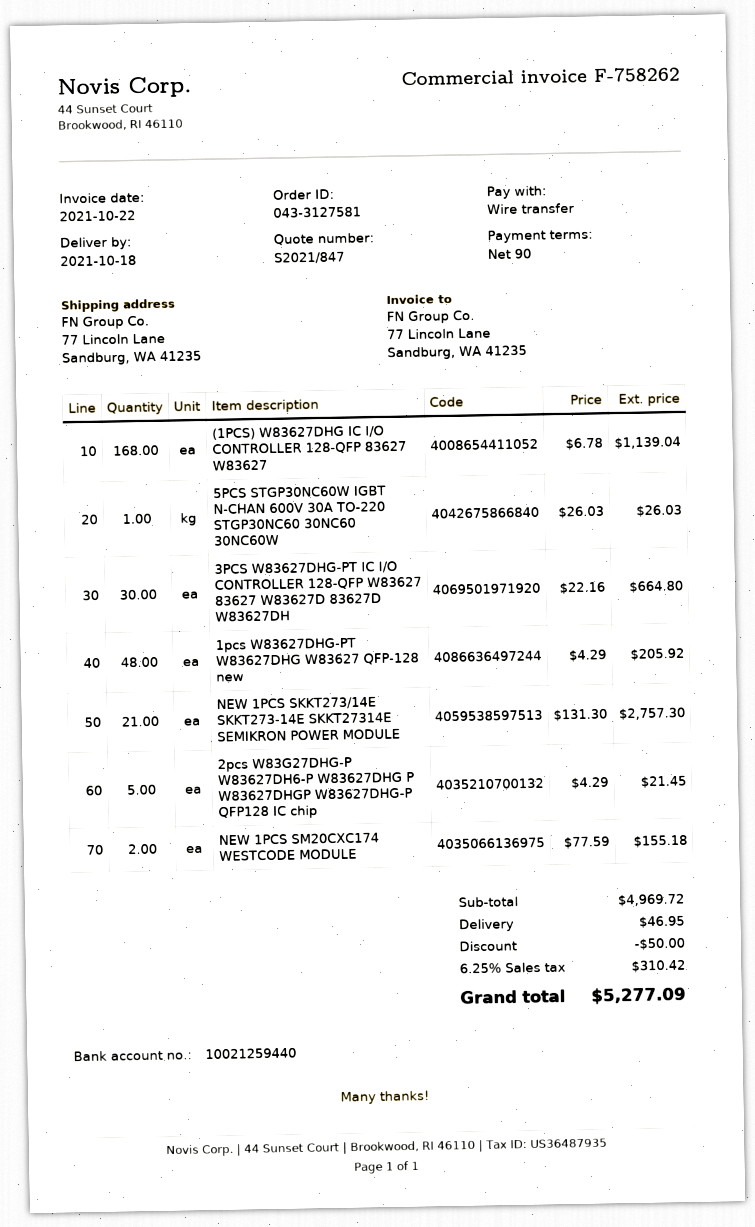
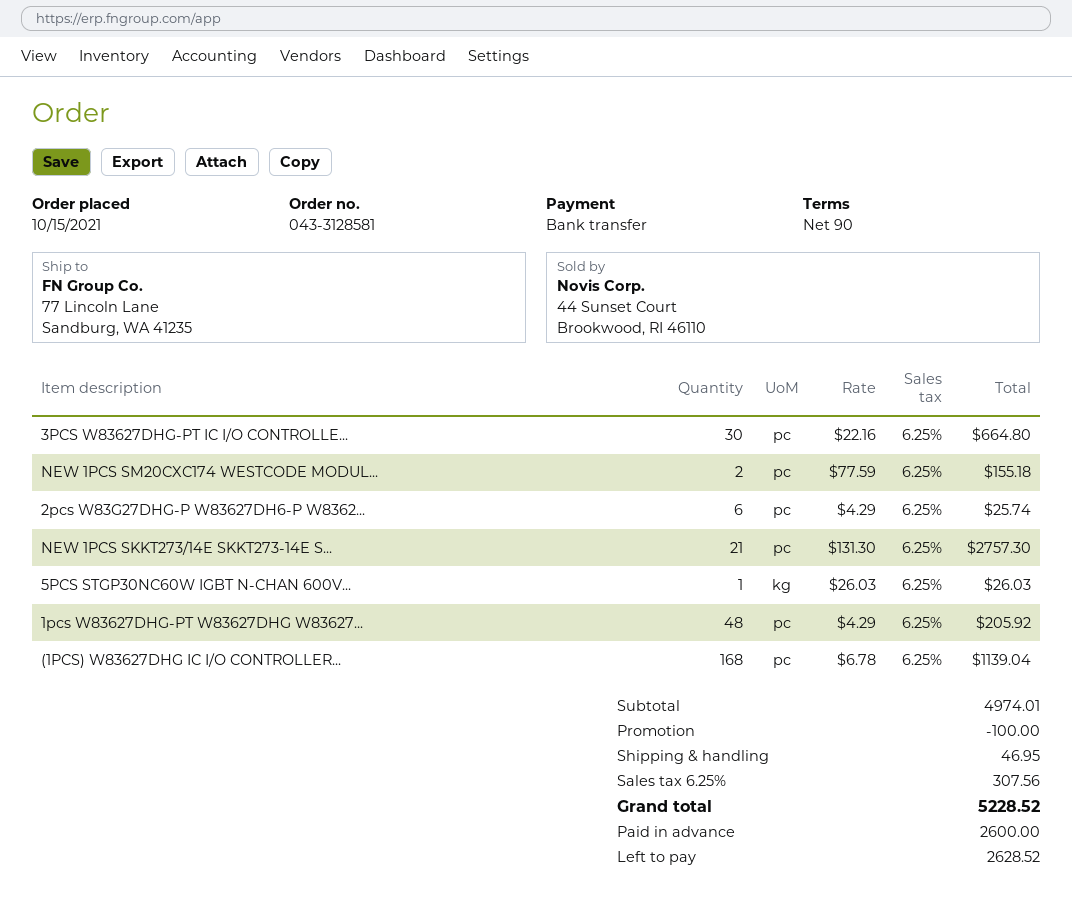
order number: 043-3127581 -> 043-3128581
2pcs W83G27DHG-P W83627DH6-P W83627DHG P W83627DHGP W83627DHG-P QFP128 IC chip: 5 x 4.29 = 21.45 -> 6 x 4.29 = 25.74
subtotal: 4969.72 -> 4974.01
discount: 50.00 -> 100.00
tax: 6.25% = 310.42 -> 6.25% = 307.56
total: 5277.09 -> 5228.52

